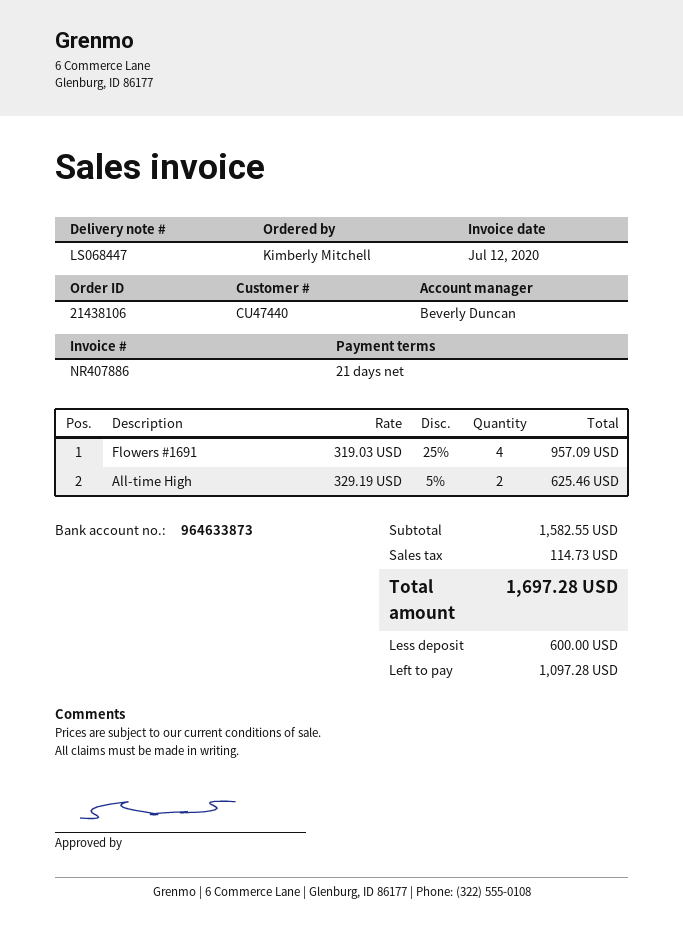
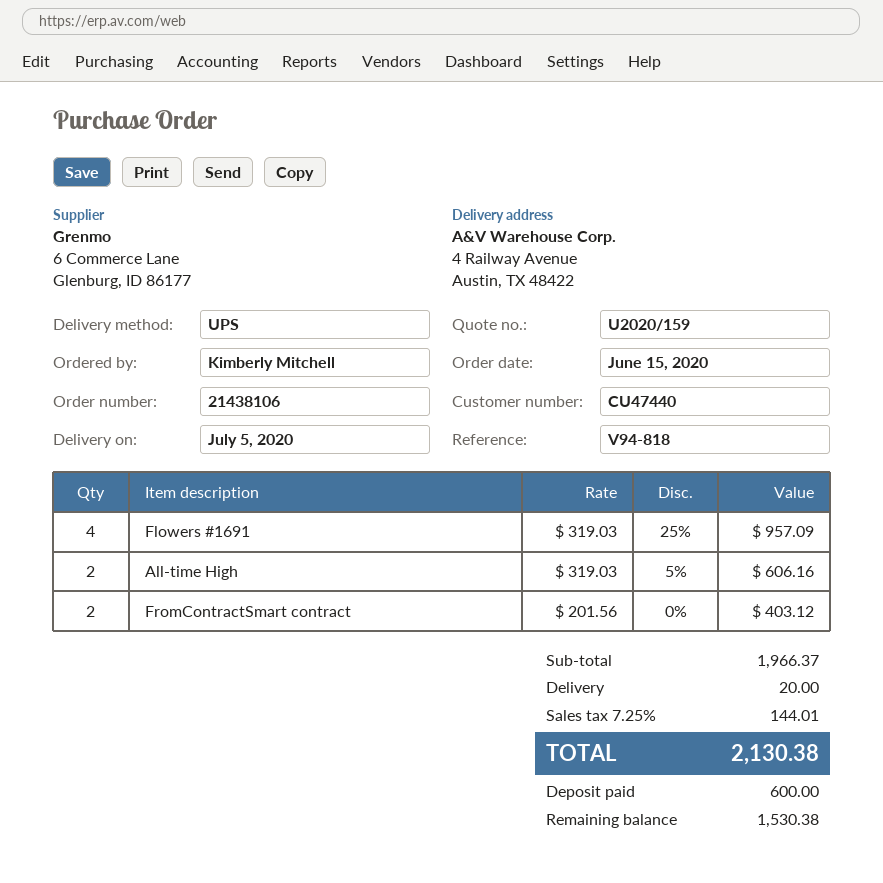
All-time High: 2 x 329.19 - 5% = 625.46 -> 2 x 319.03 - 5% = 606.16
FromContractSmart contract: none -> 2 x 201.56 = 403.12
subtotal: 1582.55 -> 1966.37
shipping: none -> 20.00
tax: 114.73 -> 144.01
total: 1697.28 -> 2130.38
balance: 1097.28 -> 1530.38

